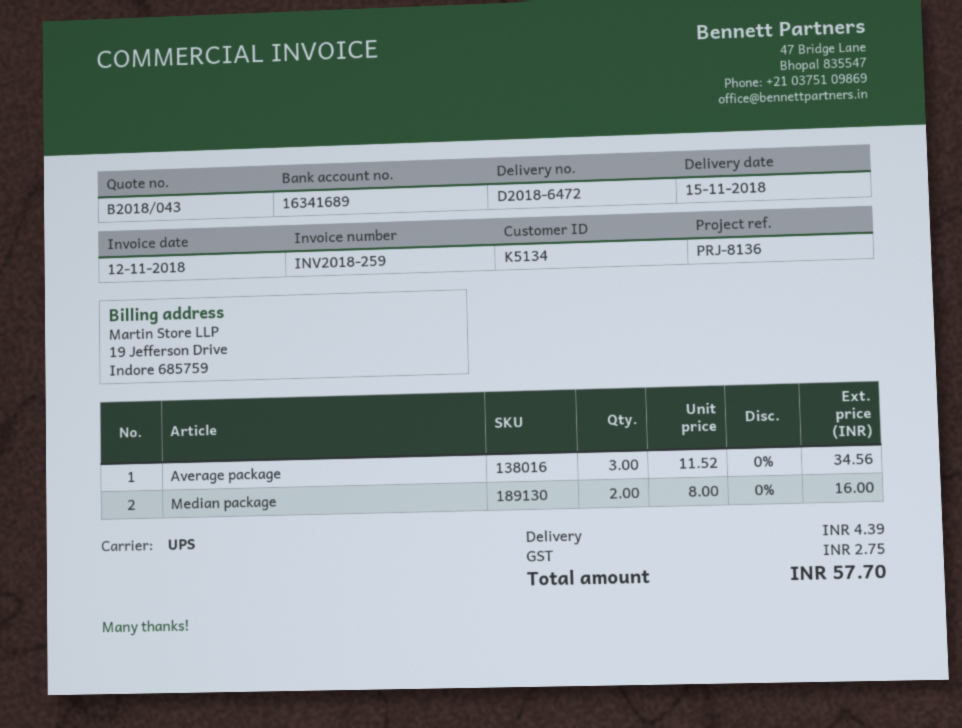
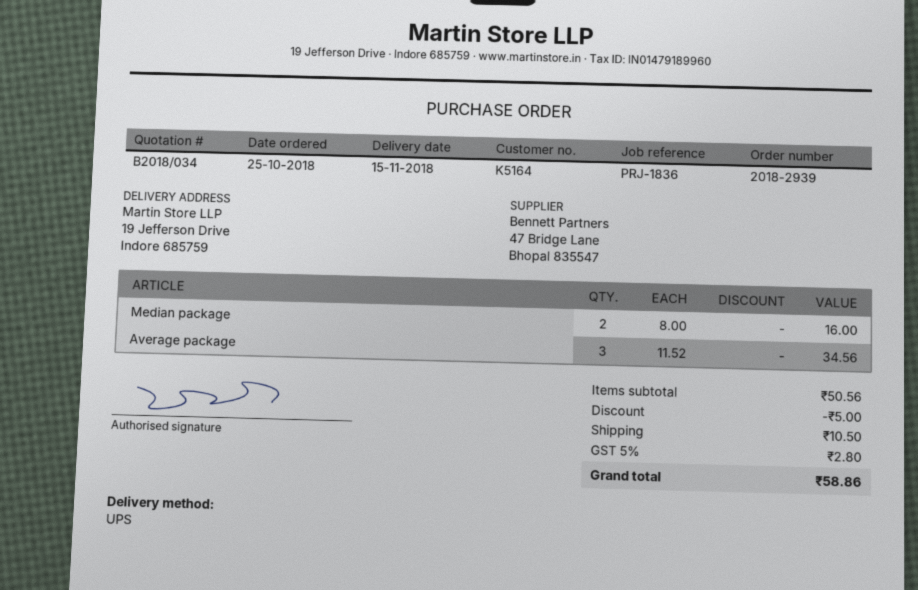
quote number: B2018/043 -> B2018/034
customer number: K5134 -> K5164
reference: PRJ-8136 -> PRJ-1836
discount: none -> 5.00
shipping: 4.39 -> 10.50
tax: 2.75 -> 2.80
total: 57.70 -> 58.86

